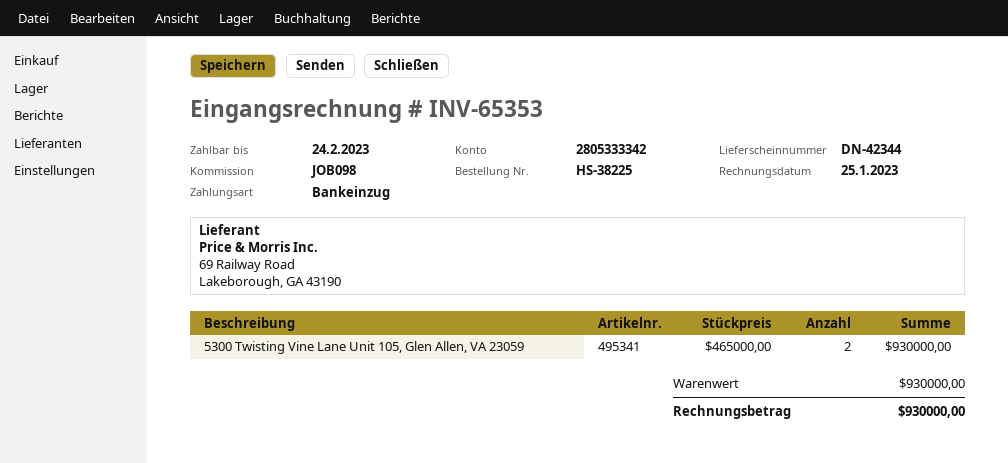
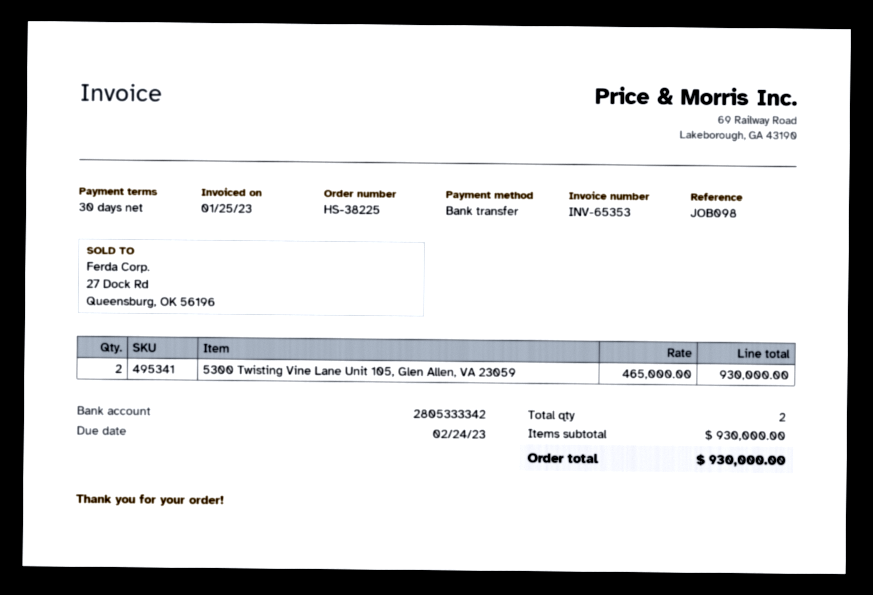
payment method: direct debit -> bank transfer

